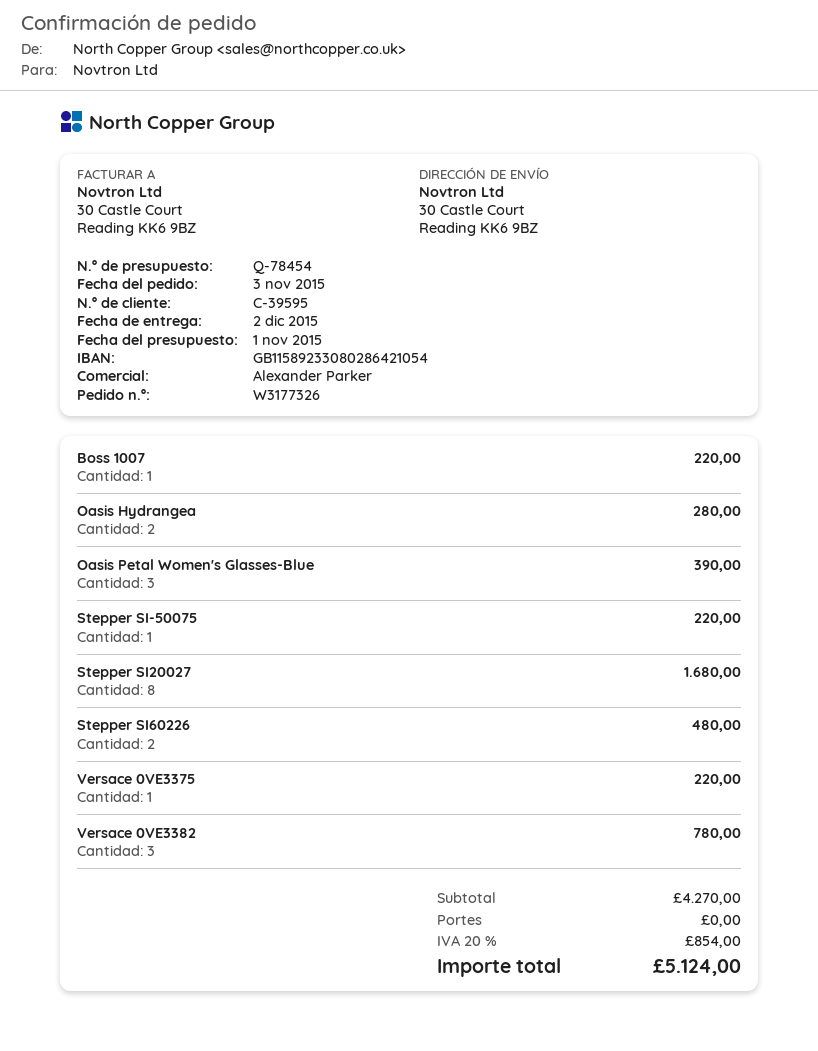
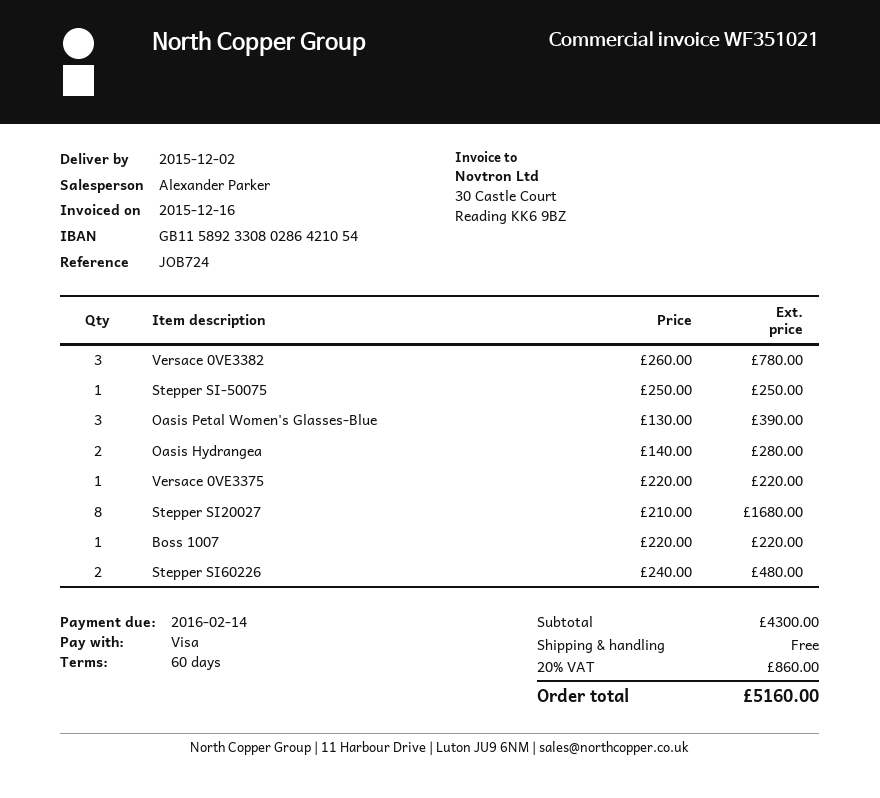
Stepper SI-50075: 1 for 220.00 -> 1 for 250.00
subtotal: 4270.00 -> 4300.00
tax: 20% = 854.00 -> 20% = 860.00
total: 5124.00 -> 5160.00

